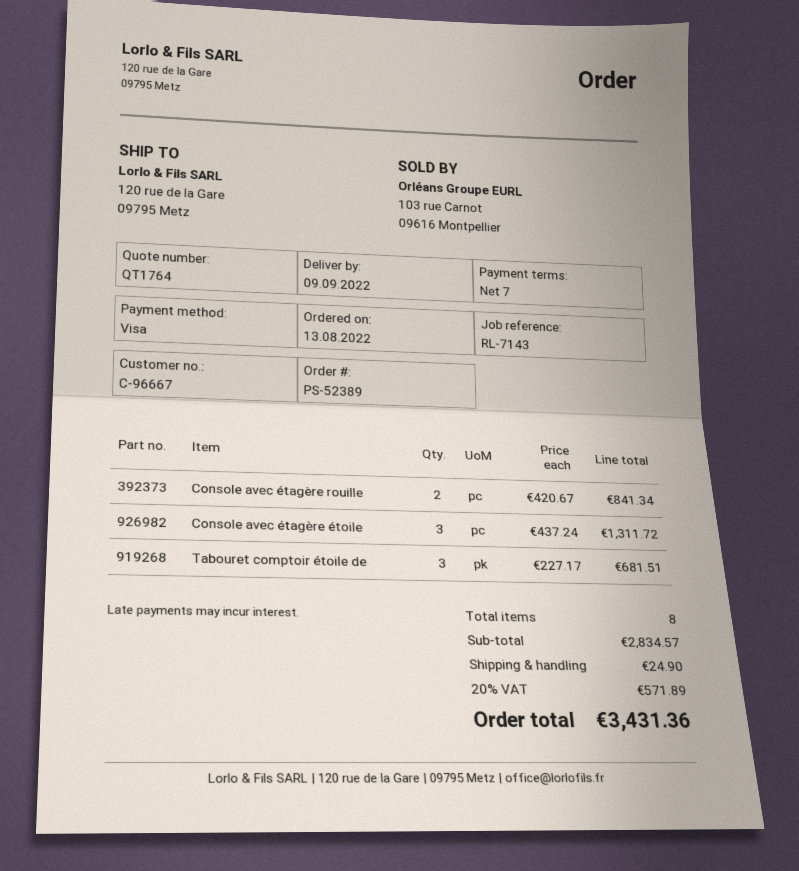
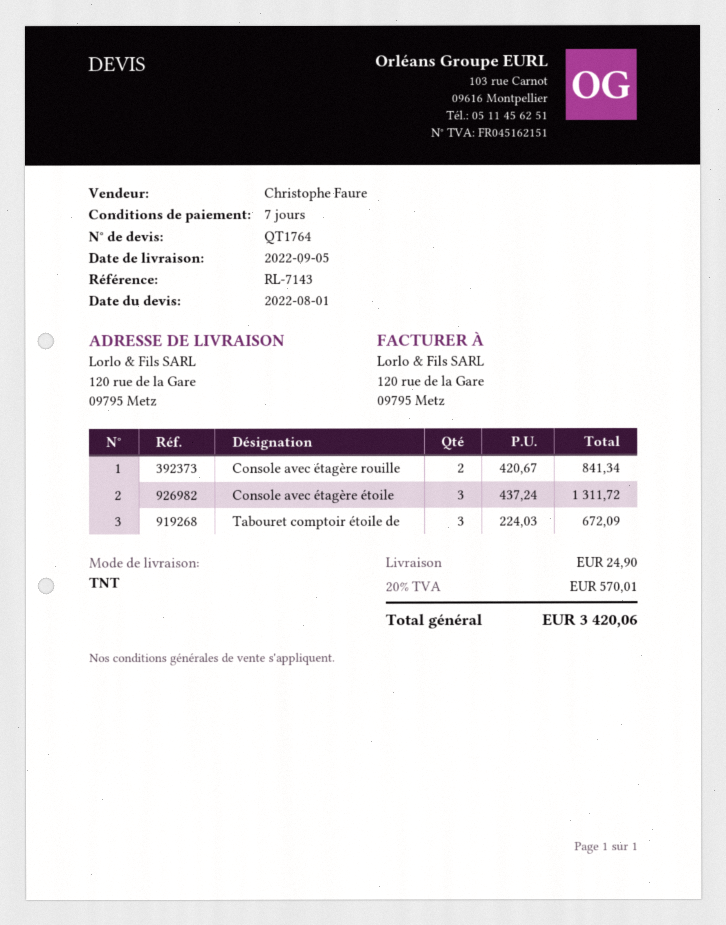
delivery date: 2022-09-09 -> 2022-09-05
Tabouret comptoir étoile de: 3 x 227.17 = 681.51 -> 3 x 224.03 = 672.09
tax: 20% = 571.89 -> 20% = 570.01
total: 3431.36 -> 3420.06

